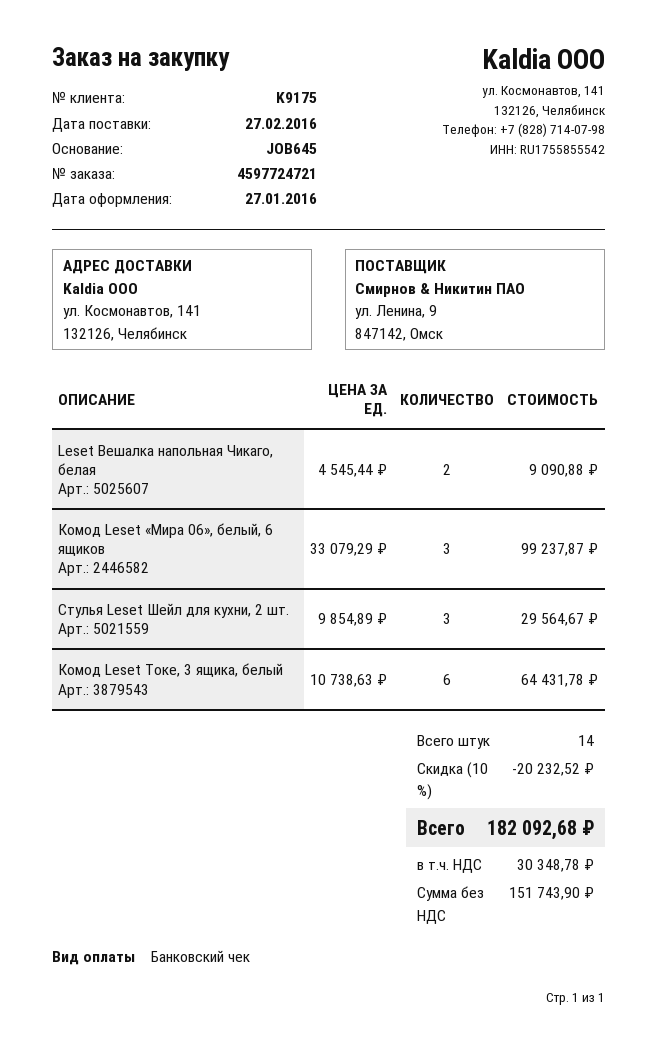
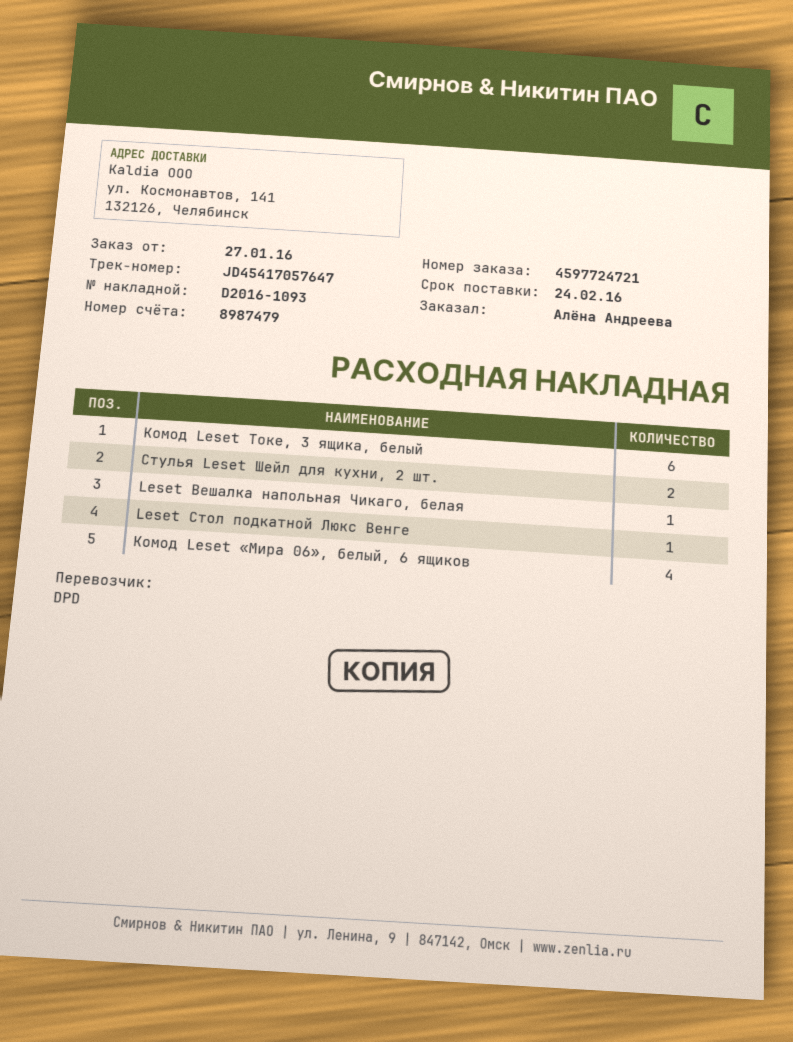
delivery date: 2016-02-27 -> 2016-02-24
Leset Вешалка напольная Чикаго, белая: 2 -> 1
Комод Leset «Мира 06», белый, 6 ящиков: 3 -> 4
Стулья Leset Шейл для кухни, 2 шт.: 3 -> 2
Leset Стол подкатной Люкс Венге: none -> 1

